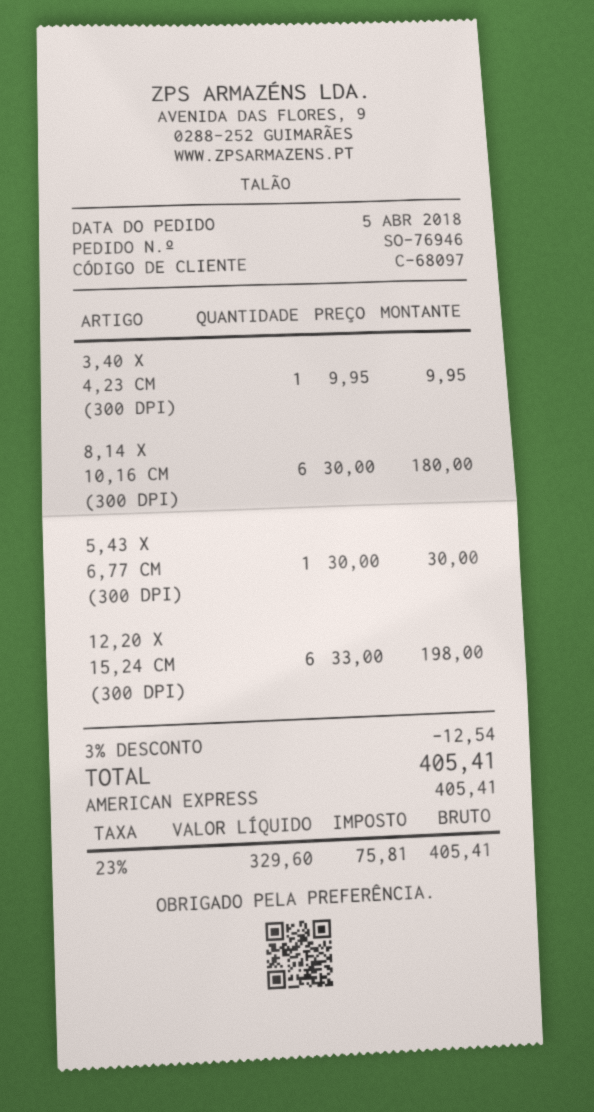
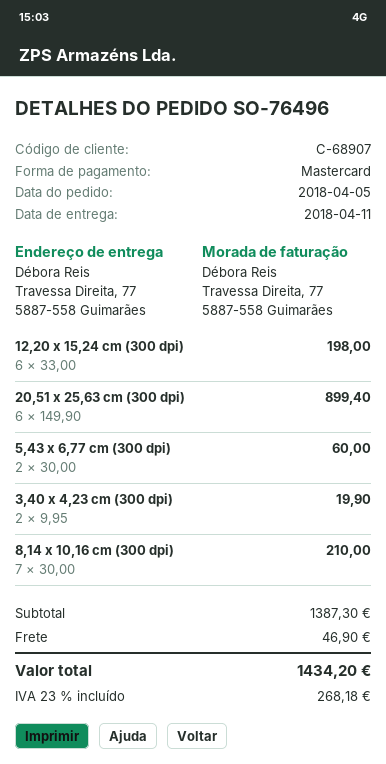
order number: SO-76946 -> SO-76496
customer number: C-68097 -> C-68907
payment method: American Express -> Mastercard
3,40 X 4,23 CM (300 DPI): 1 x 9.95 = 9.95 -> 2 x 9.95 = 19.90
8,14 X 10,16 CM (300 DPI): 6 x 30.00 = 180.00 -> 7 x 30.00 = 210.00
5,43 X 6,77 CM (300 DPI): 1 x 30.00 = 30.00 -> 2 x 30.00 = 60.00
20,51 x 25,63 cm (300 dpi): none -> 6 x 149.90 = 899.40
discount: 3% = 12.54 -> none
shipping: none -> 46.90
tax: 23% = 75.81 -> 23% = 268.18
total: 405.41 -> 1434.20

